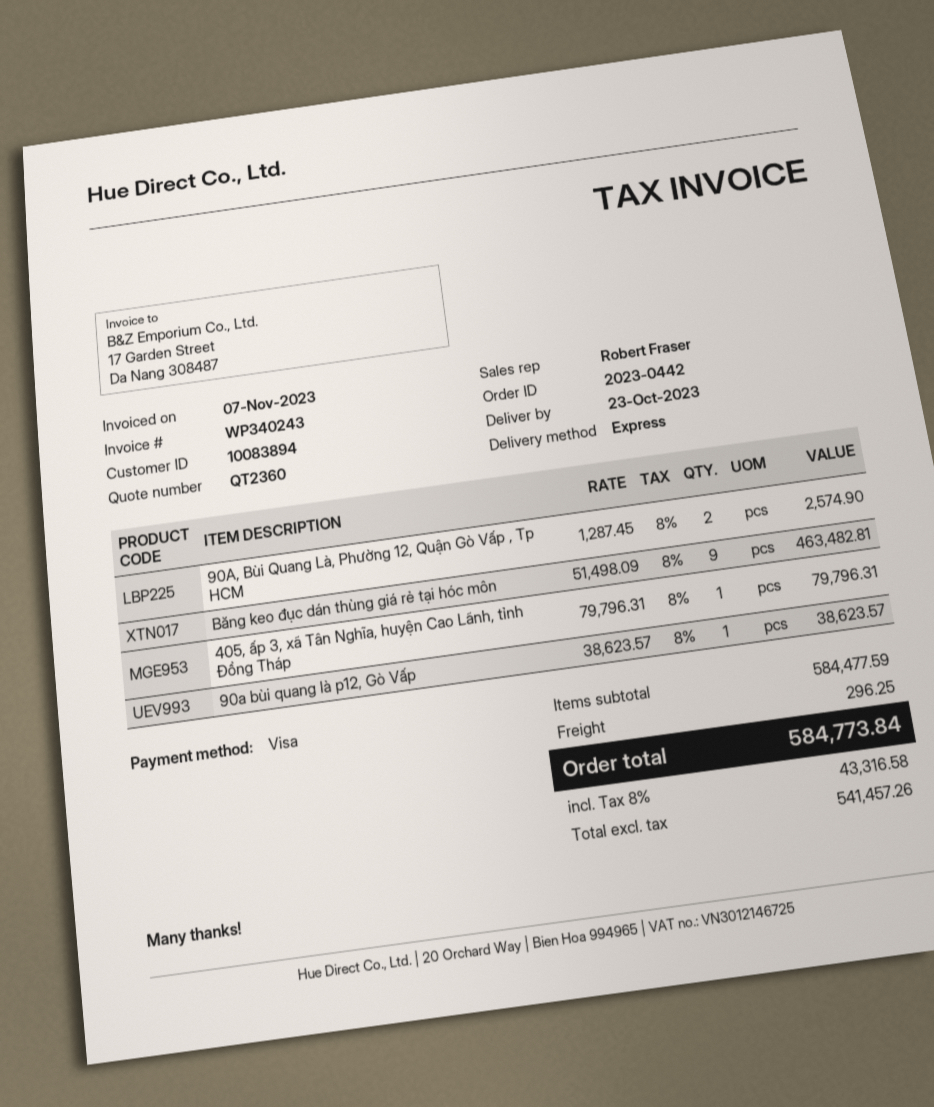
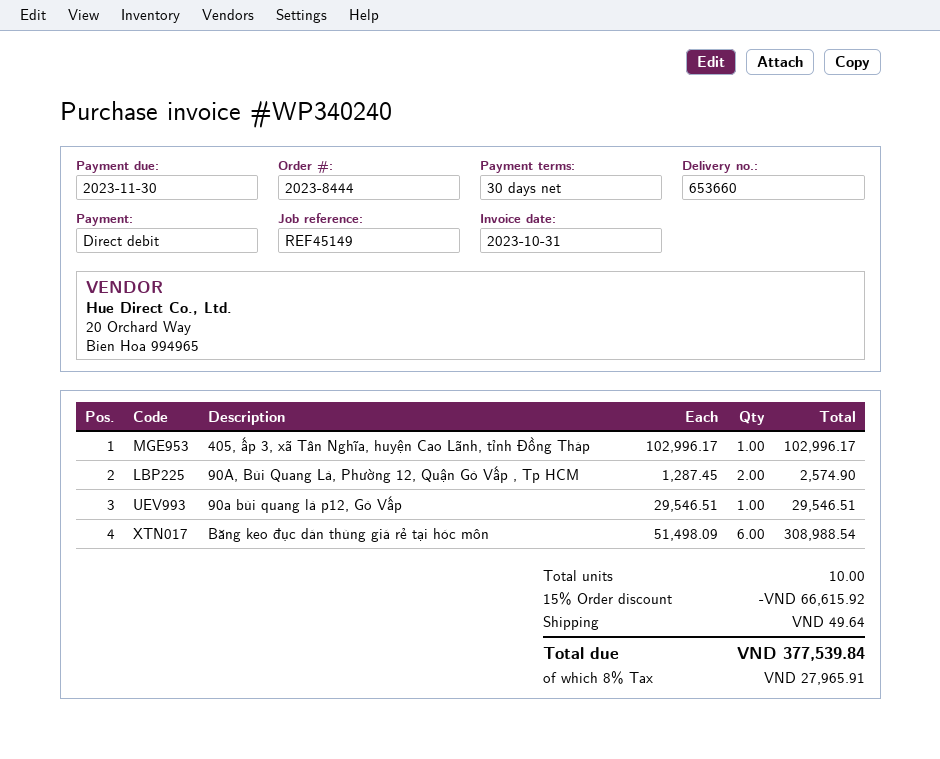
order number: 2023-0442 -> 2023-8444
invoice number: WP340243 -> WP340240
invoice date: 2023-11-07 -> 2023-10-31
payment method: Visa -> direct debit
Băng keo đục dán thùng giá rẻ tại hóc môn: 9 x 51498.09 = 463482.81 -> 6 x 51498.09 = 308988.54
405, ấp 3, xã Tân Nghĩa, huyện Cao Lãnh, tỉnh Đồng Tháp: 1 x 79796.31 = 79796.31 -> 1 x 102996.17 = 102996.17
90a bùi quang là p12, Gò Vấp: 1 x 38623.57 = 38623.57 -> 1 x 29546.51 = 29546.51
discount: none -> 15% = 66615.92
shipping: 296.25 -> 49.64
tax: 8% = 43316.58 -> 8% = 27965.91
total: 584773.84 -> 377539.84

